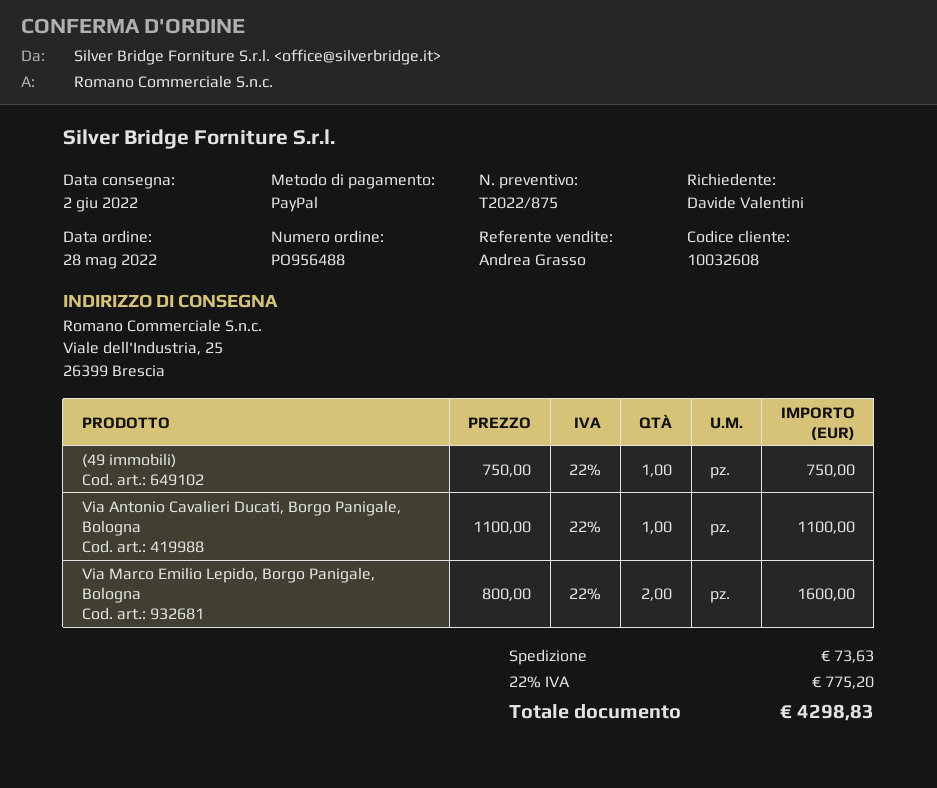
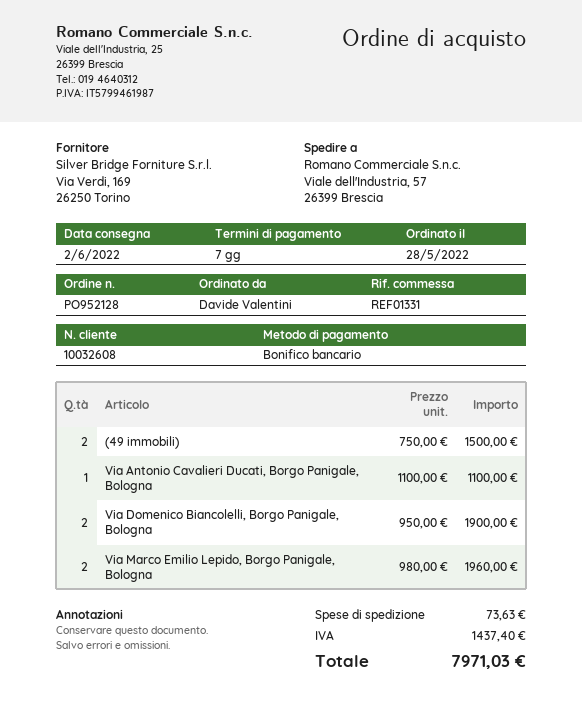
order number: PO956488 -> PO952128
payment method: PayPal -> bank transfer
ship to: Viale dell'Industria, 25, 26399 Brescia -> Viale dell'Industria, 57, 26399 Brescia
(49 immobili): 1 x 750.00 = 750.00 -> 2 x 750.00 = 1500.00
Via Marco Emilio Lepido, Borgo Panigale, Bologna: 2 x 800.00 = 1600.00 -> 2 x 980.00 = 1960.00
Via Domenico Biancolelli, Borgo Panigale, Bologna: none -> 2 x 950.00 = 1900.00
tax: 775.20 -> 1437.40
total: 4298.83 -> 7971.03

